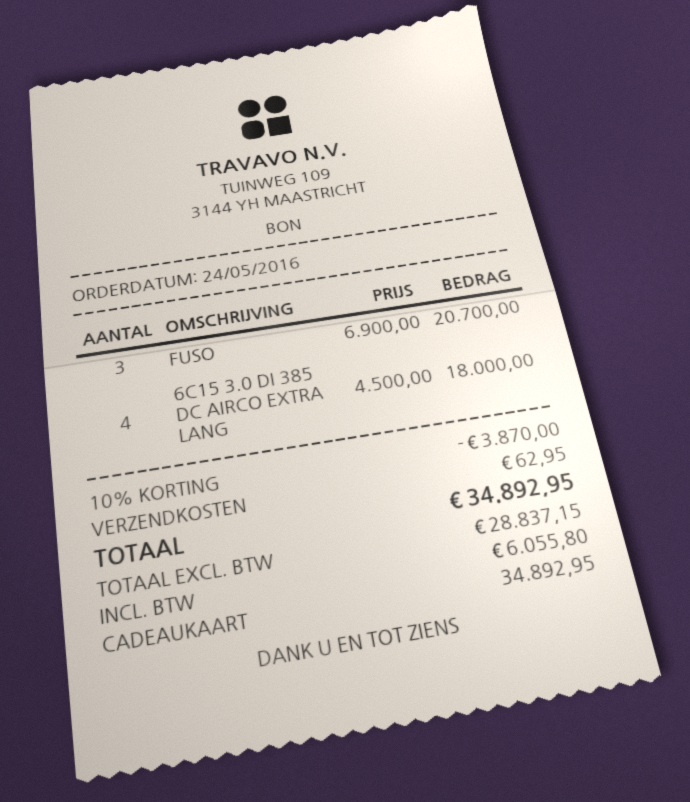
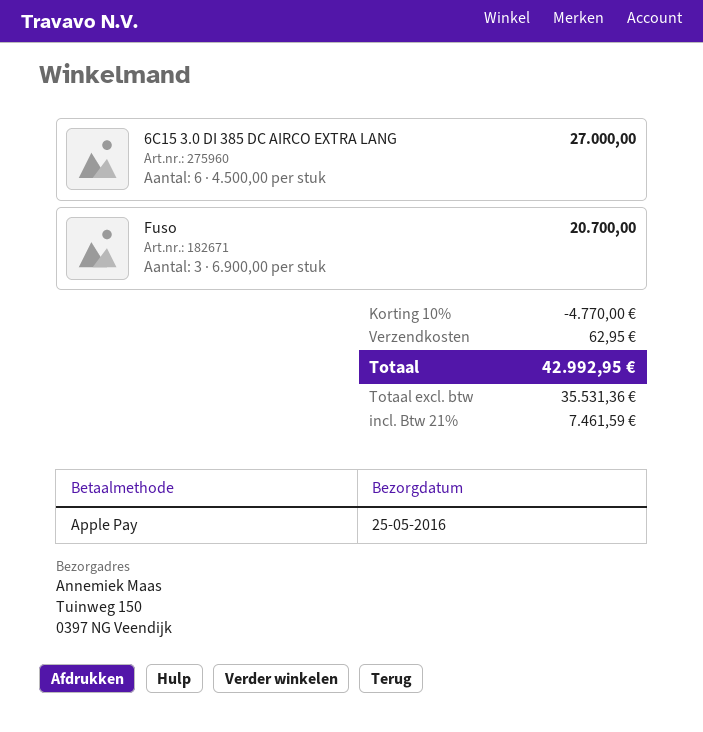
payment method: gift card -> Apple Pay
6C15 3.0 DI 385 DC AIRCO EXTRA LANG: 4 x 4500.00 = 18000.00 -> 6 x 4500.00 = 27000.00
discount: 10% = 3870.00 -> 10% = 4770.00
net: 28837.15 -> 35531.36
tax: 6055.80 -> 7461.59
total: 34892.95 -> 42992.95

